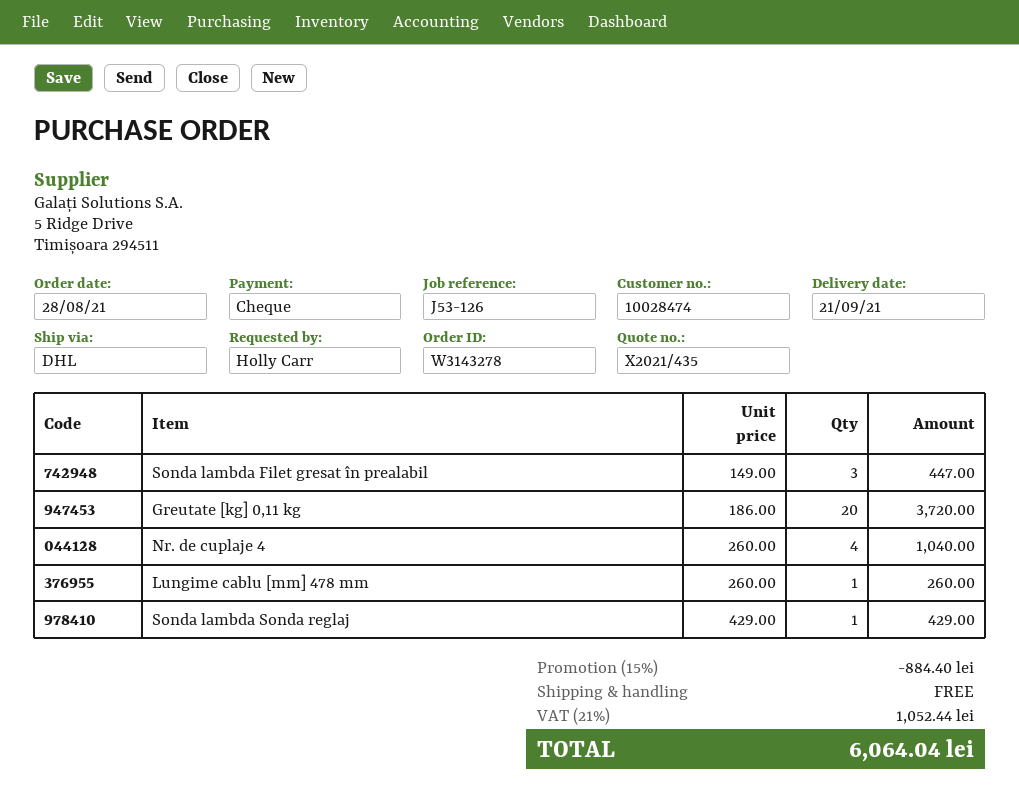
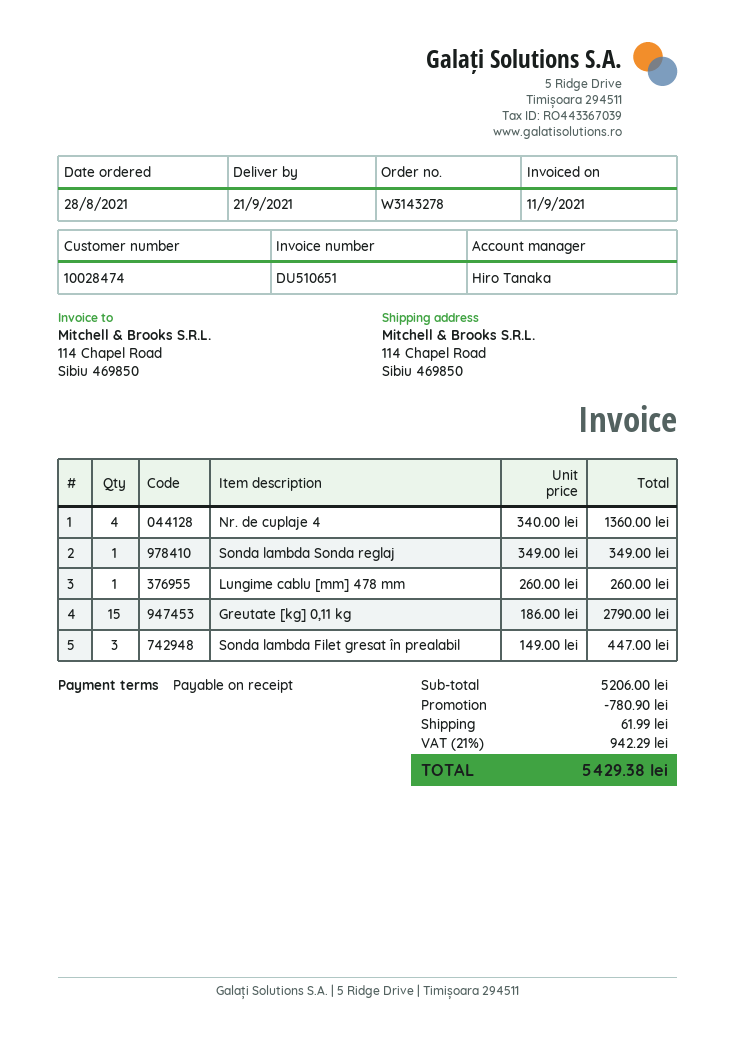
Greutate [kg] 0,11 kg: 20 x 186.00 = 3720.00 -> 15 x 186.00 = 2790.00
Nr. de cuplaje 4: 4 x 260.00 = 1040.00 -> 4 x 340.00 = 1360.00
Sonda lambda Sonda reglaj: 1 x 429.00 = 429.00 -> 1 x 349.00 = 349.00
discount: 884.40 -> 780.90
shipping: 0.00 -> 61.99
tax: 21% = 1052.44 -> 21% = 942.29
total: 6064.04 -> 5429.38

